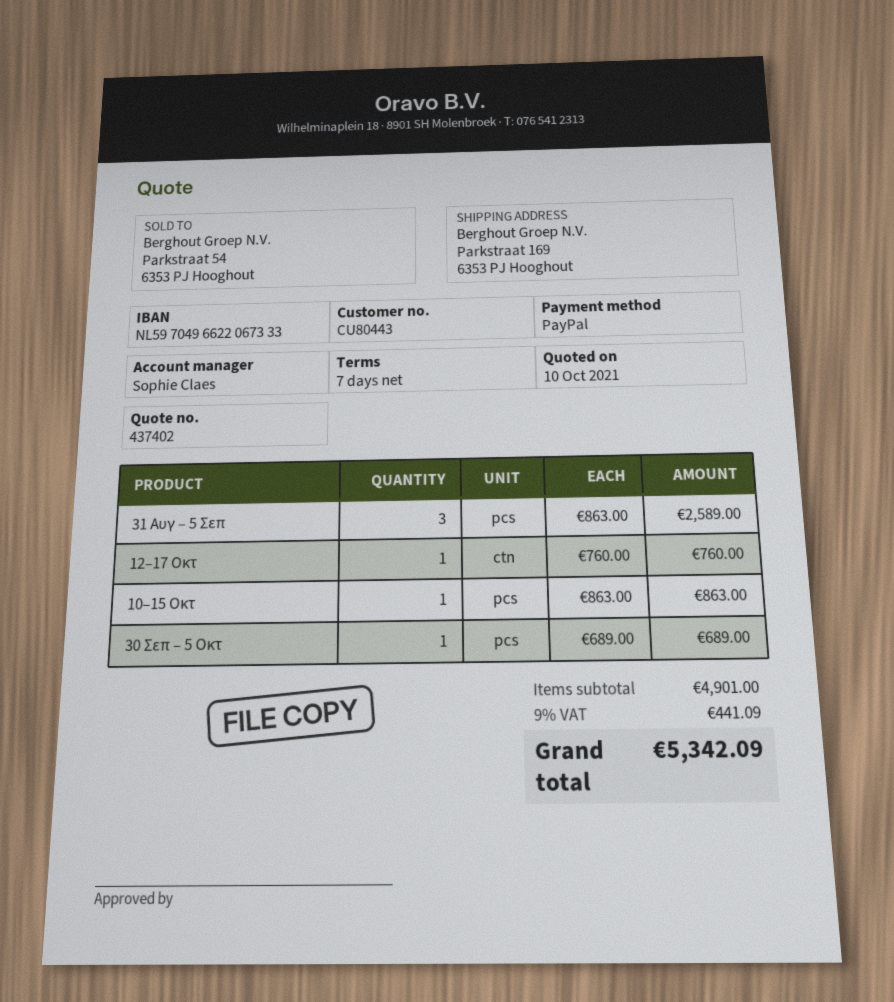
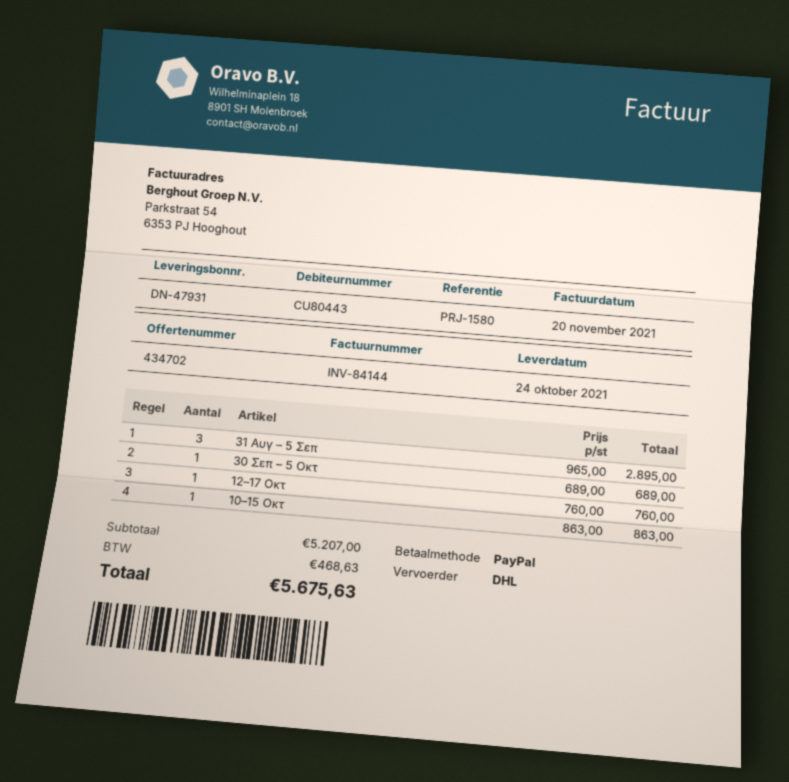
quote number: 437402 -> 434702
31 Αυγ – 5 Σεπ: 3 x 863.00 = 2589.00 -> 3 x 965.00 = 2895.00
subtotal: 4901.00 -> 5207.00
tax: 441.09 -> 468.63
total: 5342.09 -> 5675.63

